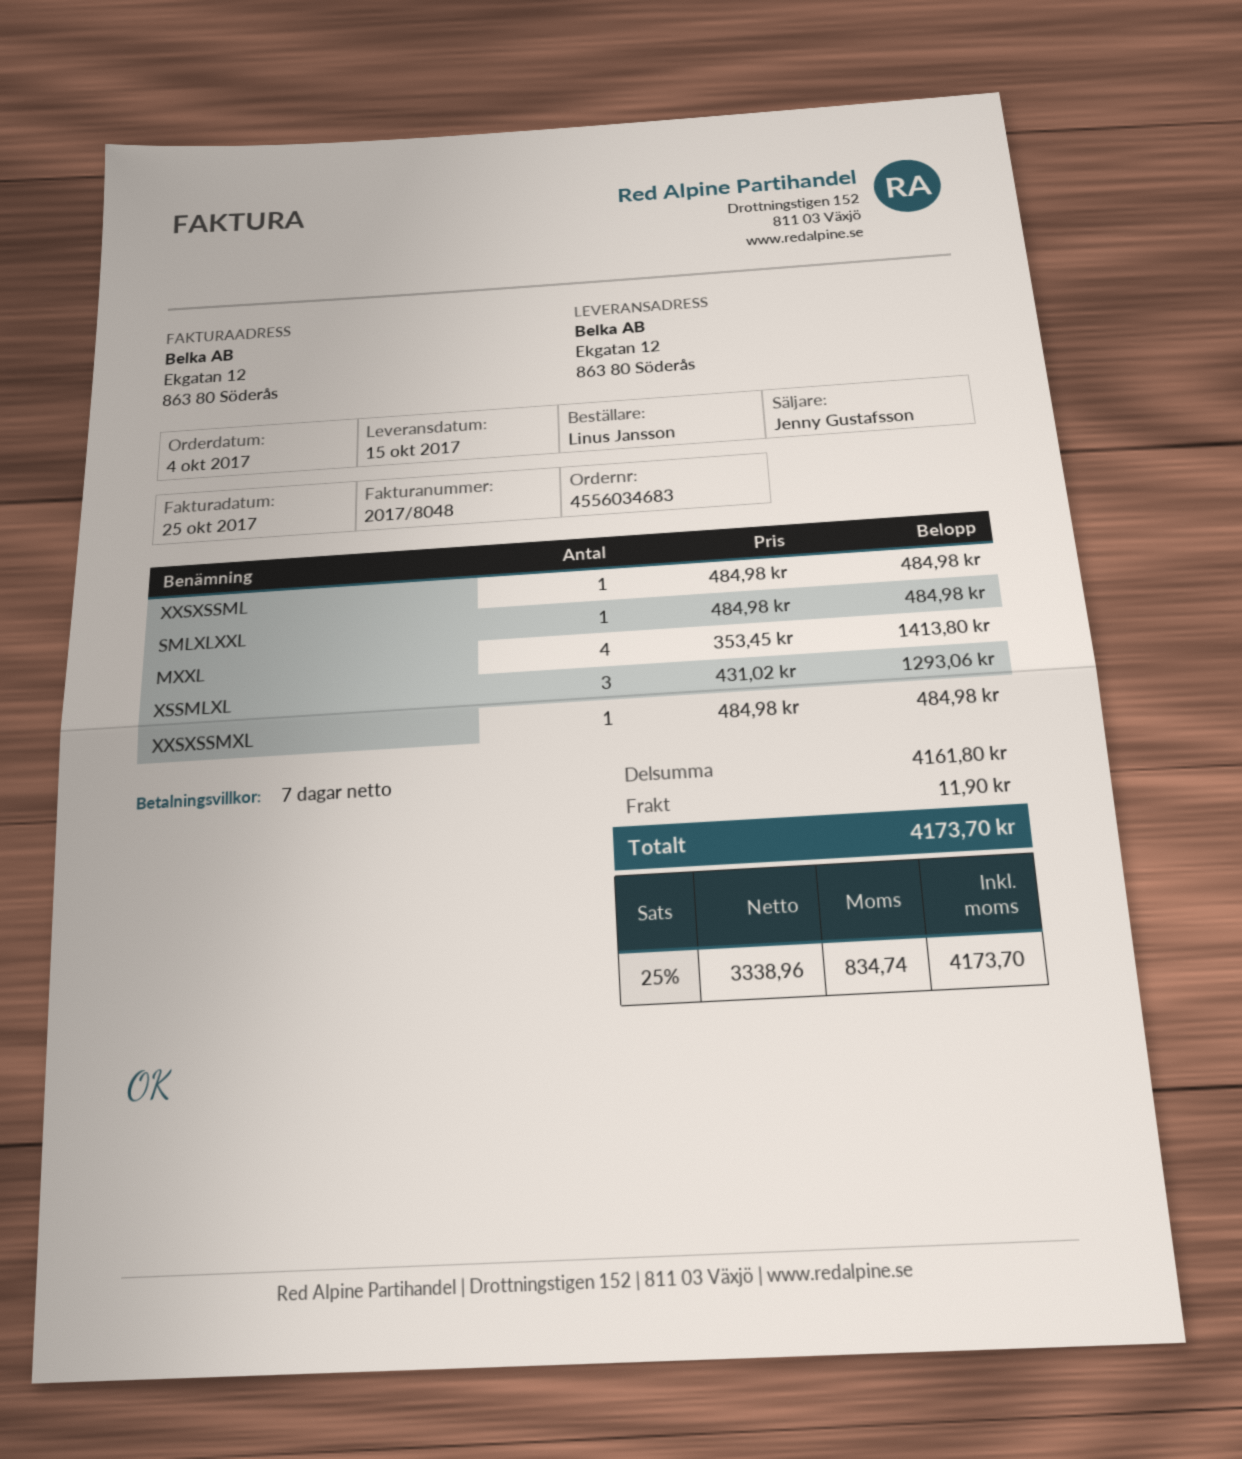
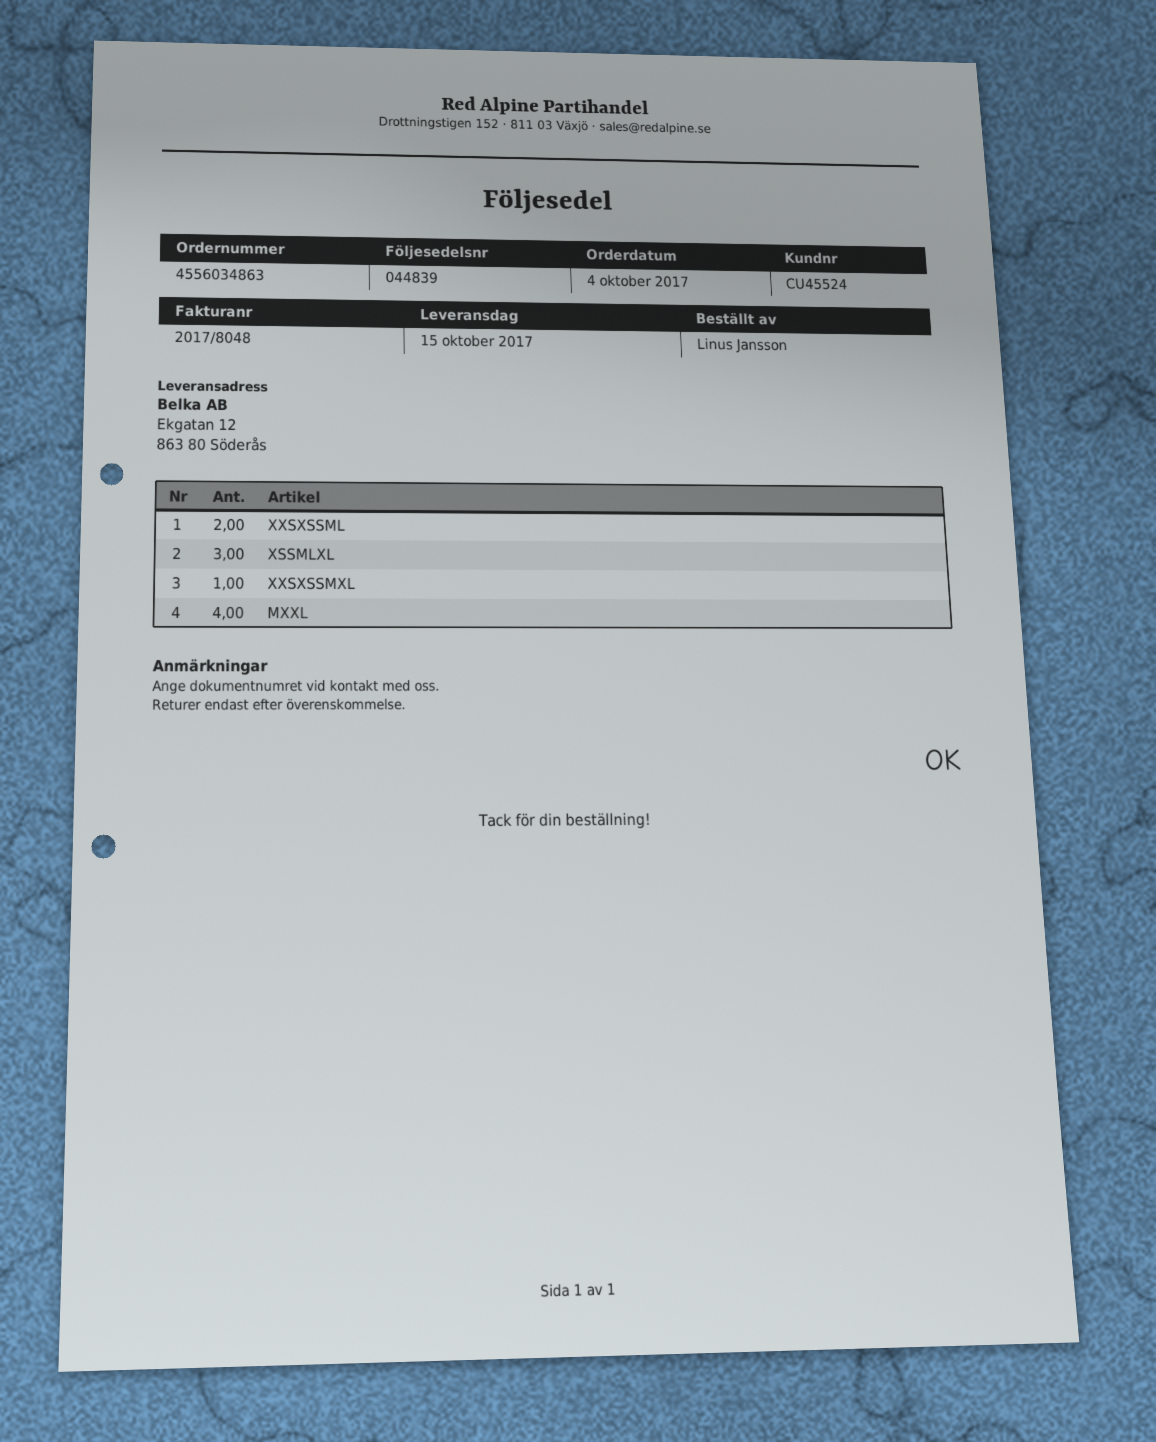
order number: 4556034683 -> 4556034863
XXSXSSML: 1 -> 2
SMLXLXXL: 1 -> none

